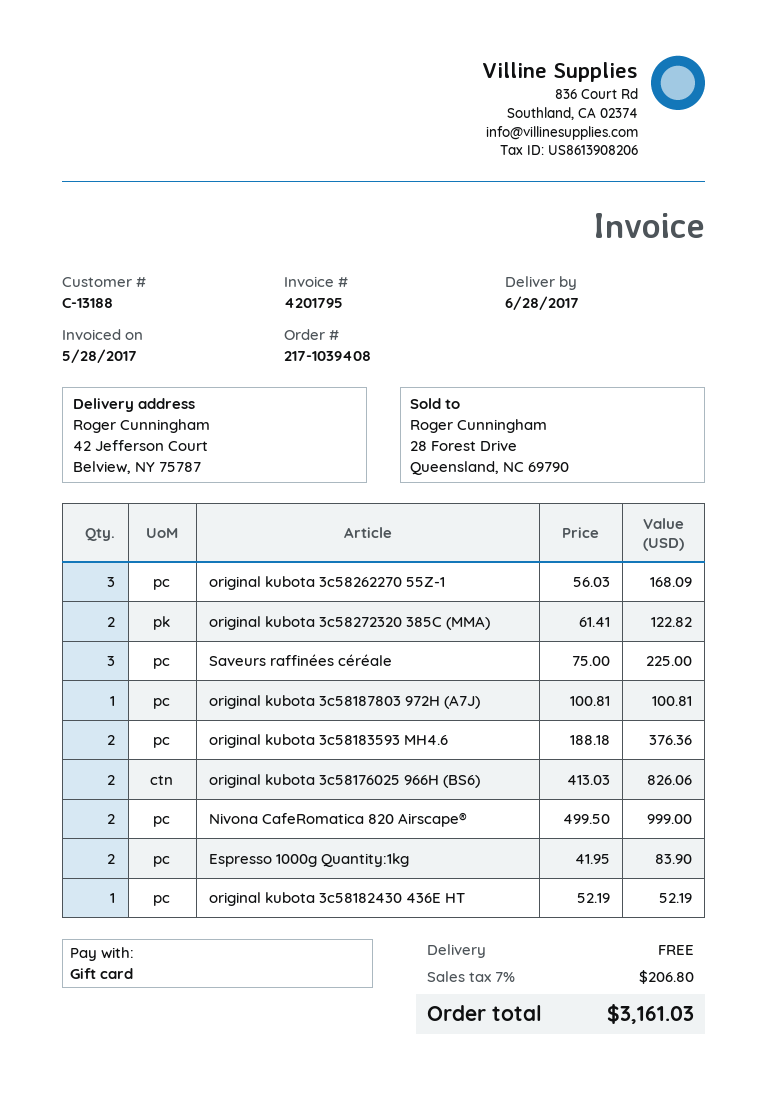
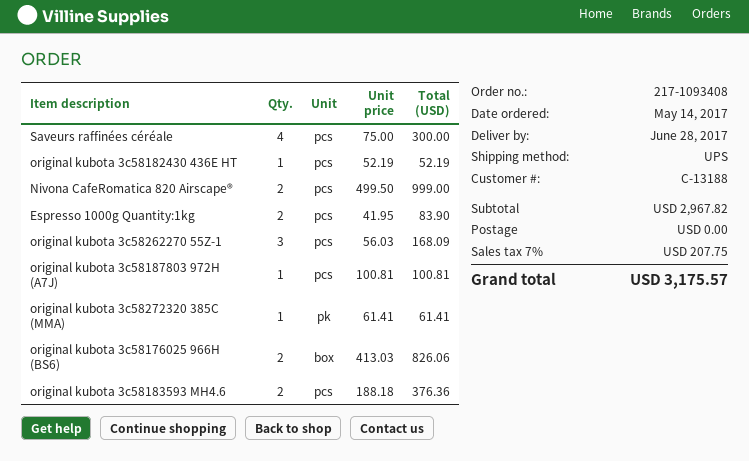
order number: 217-1039408 -> 217-1093408
original kubota 3c58272320 385C (MMA): 2 x 61.41 = 122.82 -> 1 x 61.41 = 61.41
Saveurs raffinées céréale: 3 x 75.00 = 225.00 -> 4 x 75.00 = 300.00
tax: 7% = 206.80 -> 7% = 207.75
total: 3161.03 -> 3175.57

